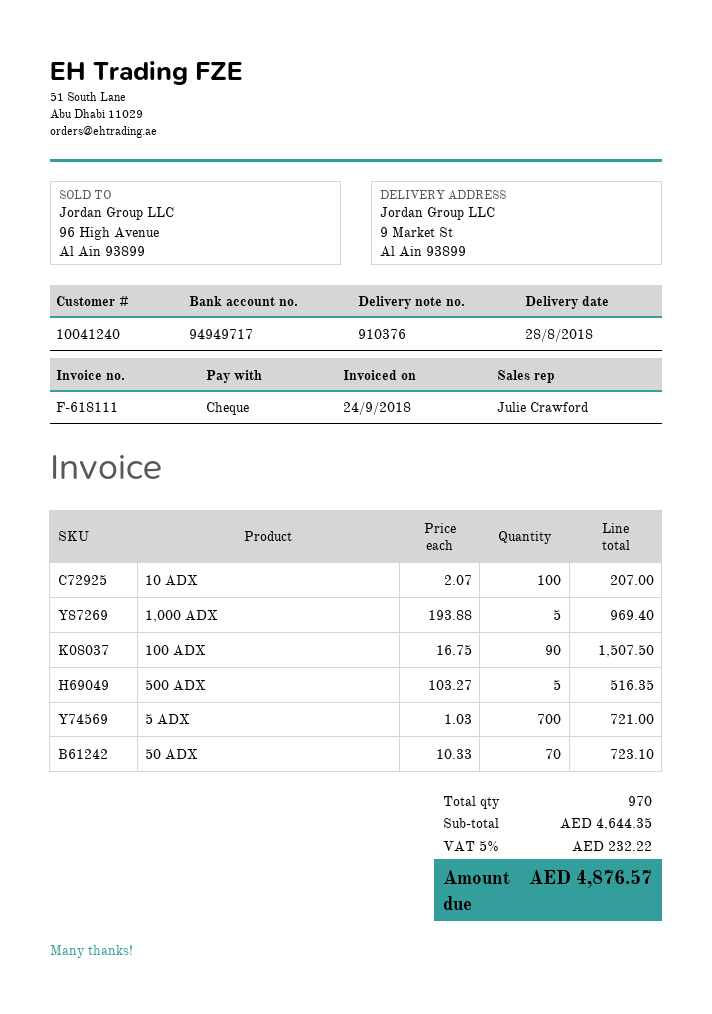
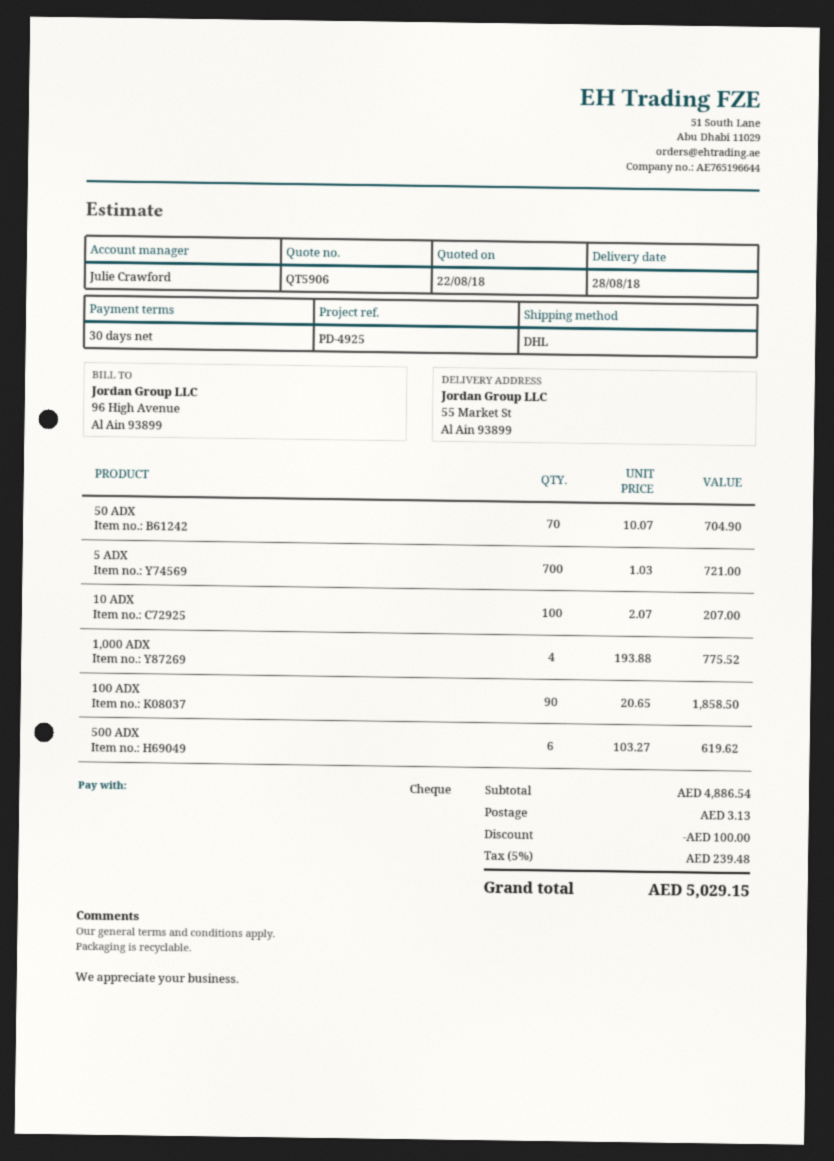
ship to: 9 Market St, Al Ain 93899 -> 55 Market St, Al Ain 93899
1,000 ADX: 5 x 193.88 = 969.40 -> 4 x 193.88 = 775.52
100 ADX: 90 x 16.75 = 1507.50 -> 90 x 20.65 = 1858.50
500 ADX: 5 x 103.27 = 516.35 -> 6 x 103.27 = 619.62
50 ADX: 70 x 10.33 = 723.10 -> 70 x 10.07 = 704.90
subtotal: 4644.35 -> 4886.54
discount: none -> 100.00
shipping: none -> 3.13
tax: 5% = 232.22 -> 5% = 239.48
total: 4876.57 -> 5029.15

